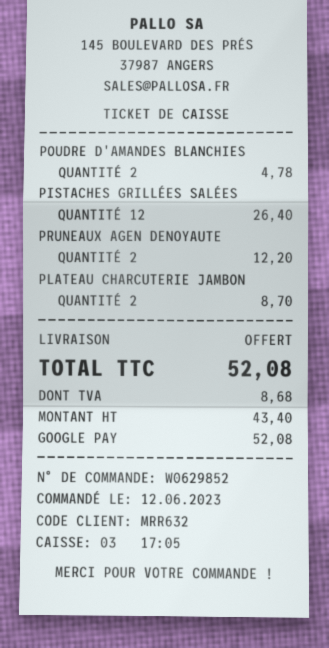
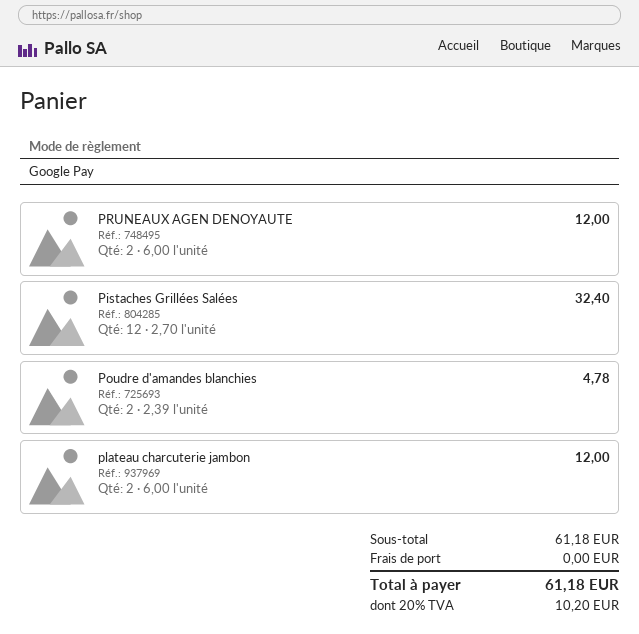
PISTACHES GRILLÉES SALÉES: 12 for 26.40 -> 12 for 32.40
PRUNEAUX AGEN DENOYAUTE: 2 for 12.20 -> 2 for 12.00
PLATEAU CHARCUTERIE JAMBON: 2 for 8.70 -> 2 for 12.00
tax: 8.68 -> 10.20
total: 52.08 -> 61.18

